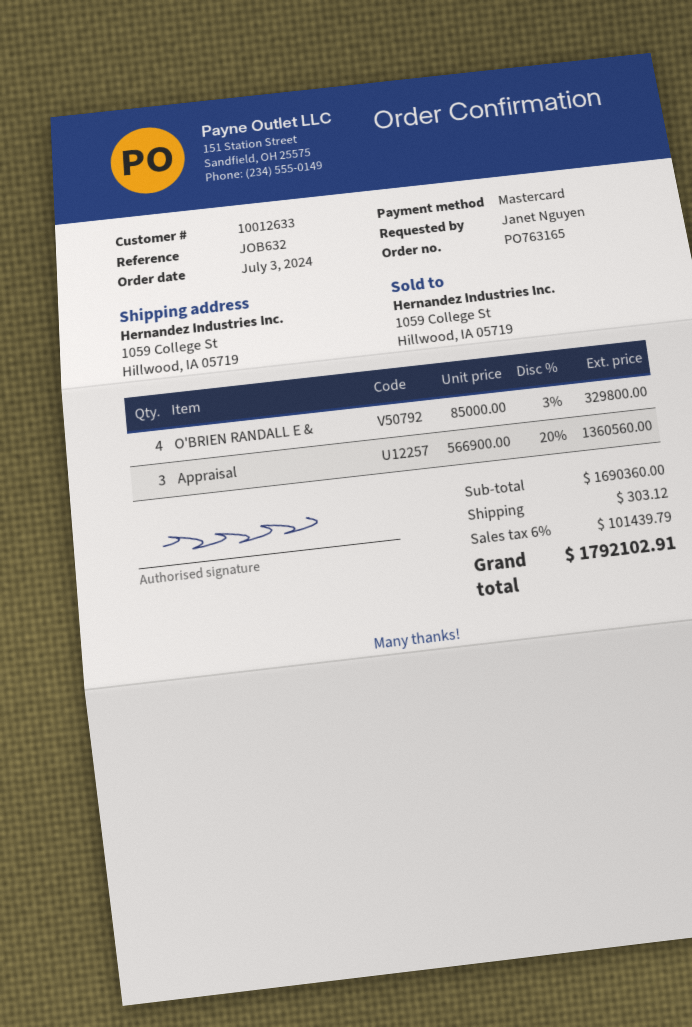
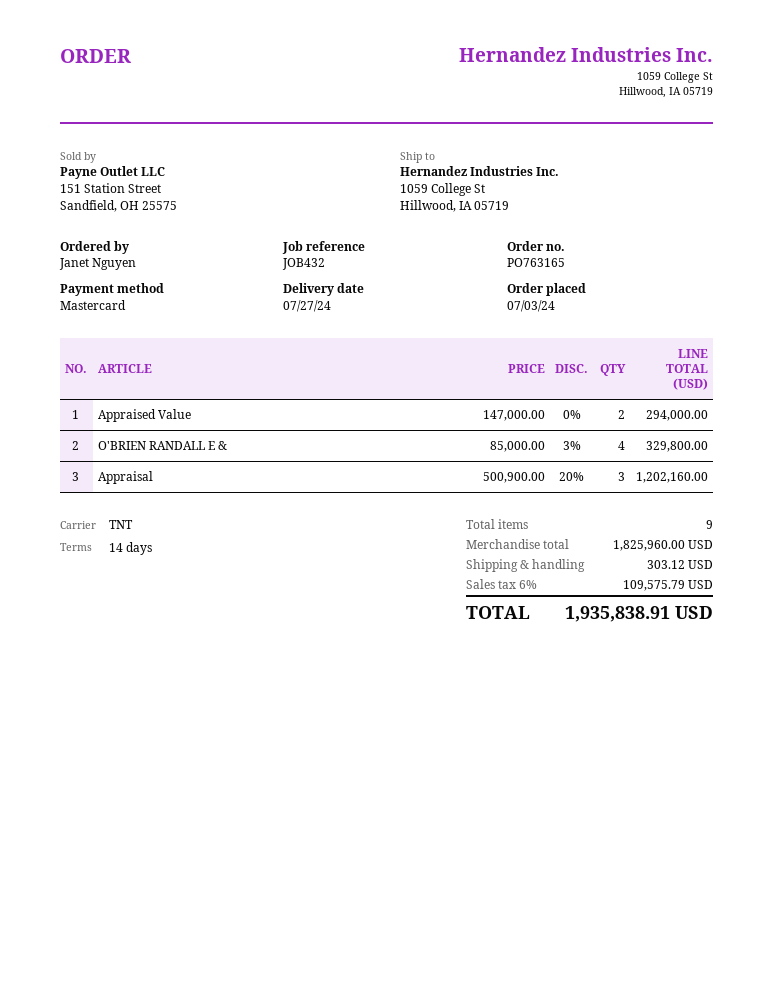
reference: JOB632 -> JOB432
Appraisal: 3 x 566900.00 - 20% = 1360560.00 -> 3 x 500900.00 - 20% = 1202160.00
Appraised Value: none -> 2 x 147000.00 = 294000.00
subtotal: 1690360.00 -> 1825960.00
tax: 6% = 101439.79 -> 6% = 109575.79
total: 1792102.91 -> 1935838.91

